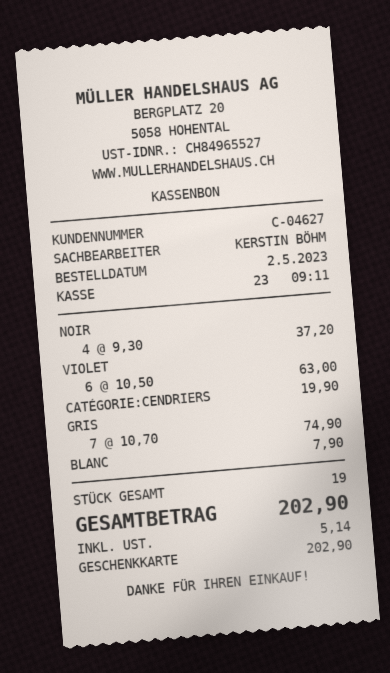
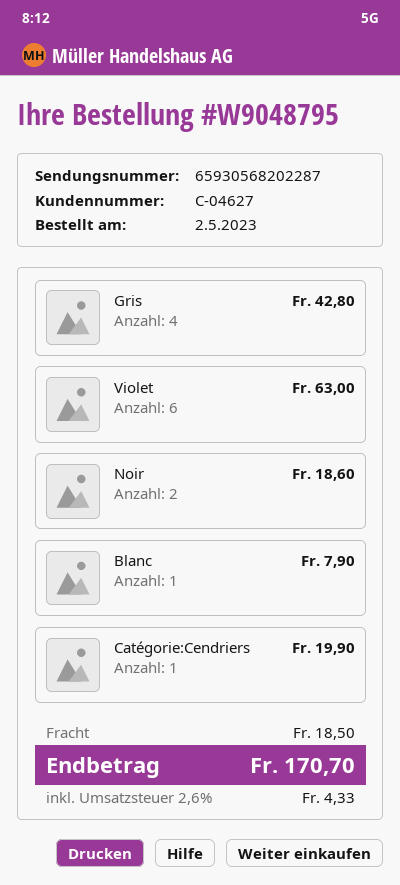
NOIR: 4 for 37.20 -> 2 for 18.60
GRIS: 7 for 74.90 -> 4 for 42.80
shipping: none -> 18.50
tax: 5.14 -> 4.33
total: 202.90 -> 170.70

